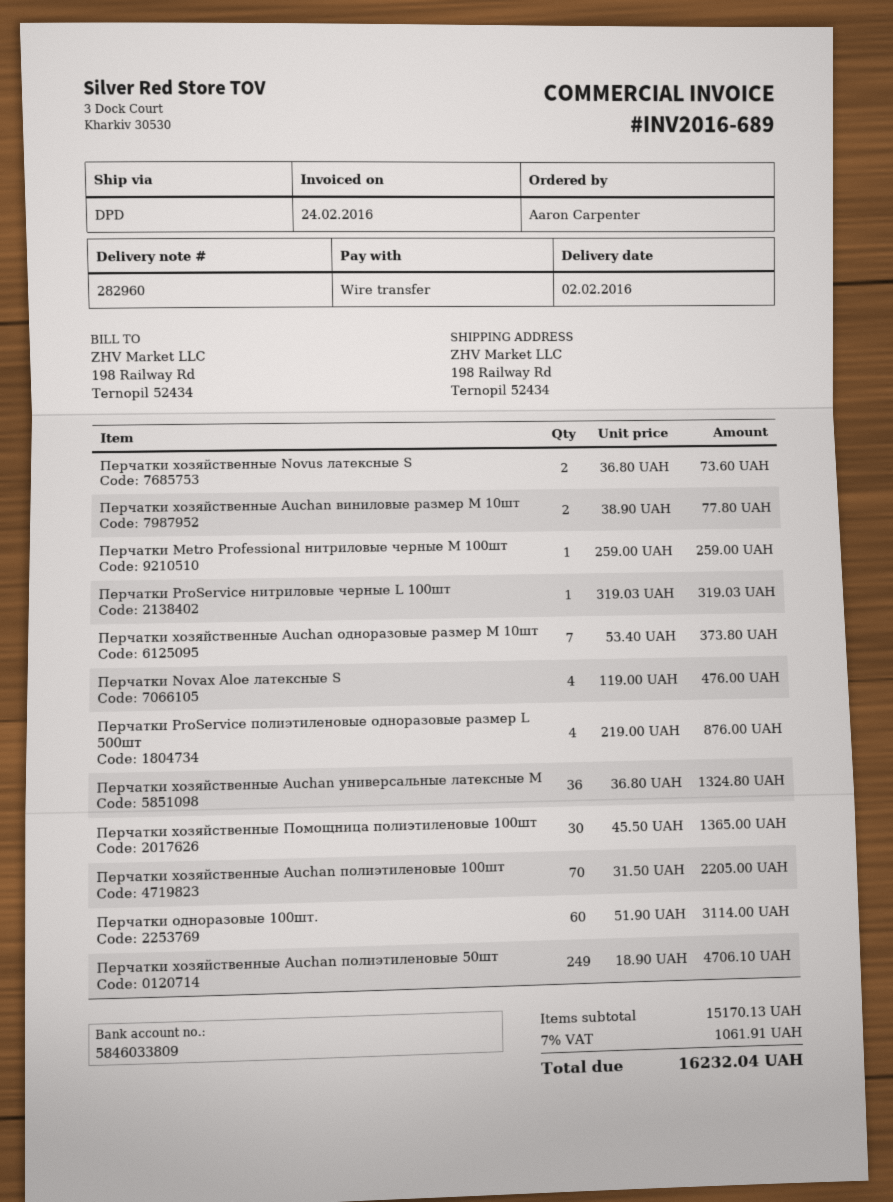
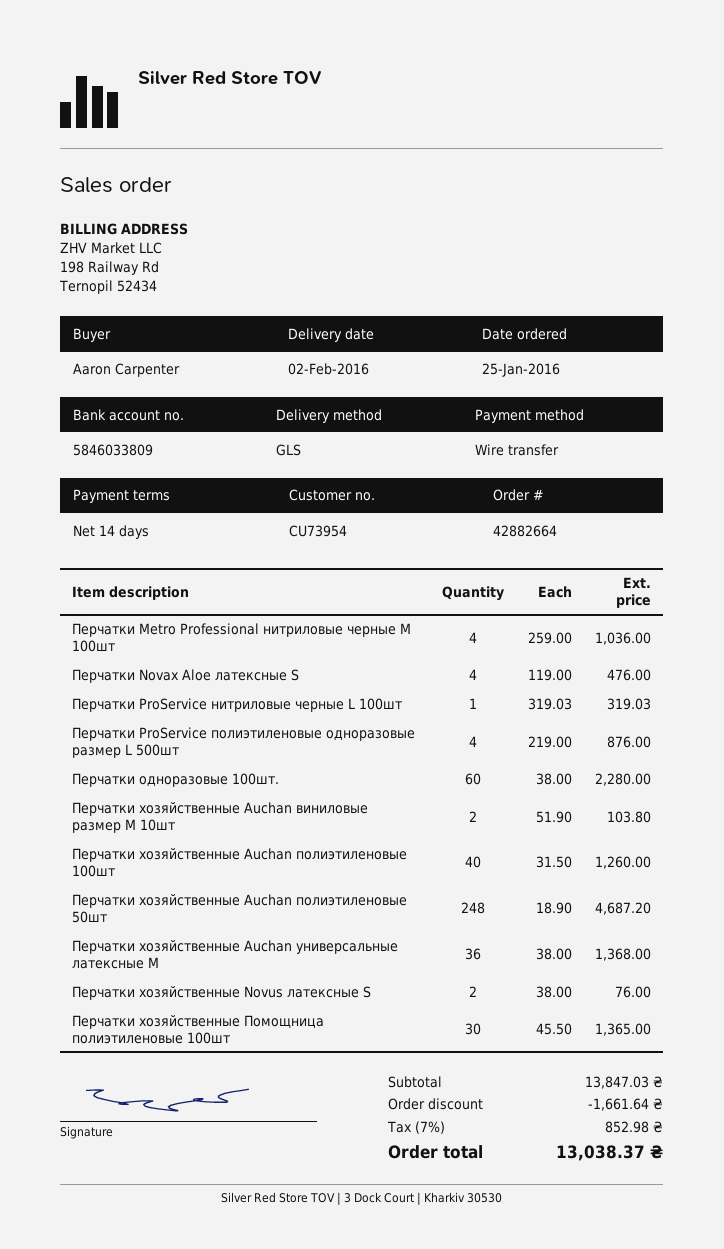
shipping method: DPD -> GLS
Перчатки хозяйственные Novus латексные S: 2 x 36.80 = 73.60 -> 2 x 38.00 = 76.00
Перчатки хозяйственные Auchan виниловые размер М 10шт: 2 x 38.90 = 77.80 -> 2 x 51.90 = 103.80
Перчатки Metro Professional нитриловые черные M 100шт: 1 x 259.00 = 259.00 -> 4 x 259.00 = 1036.00
Перчатки хозяйственные Auchan одноразовые размер М 10шт: 7 x 53.40 = 373.80 -> none
Перчатки хозяйственные Auchan универсальные латексные М: 36 x 36.80 = 1324.80 -> 36 x 38.00 = 1368.00
Перчатки хозяйственные Auchan полиэтиленовые 100шт: 70 x 31.50 = 2205.00 -> 40 x 31.50 = 1260.00
Перчатки одноразовые 100шт.: 60 x 51.90 = 3114.00 -> 60 x 38.00 = 2280.00
Перчатки хозяйственные Auchan полиэтиленовые 50шт: 249 x 18.90 = 4706.10 -> 248 x 18.90 = 4687.20
subtotal: 15170.13 -> 13847.03
discount: none -> 1661.64
tax: 7% = 1061.91 -> 7% = 852.98
total: 16232.04 -> 13038.37

